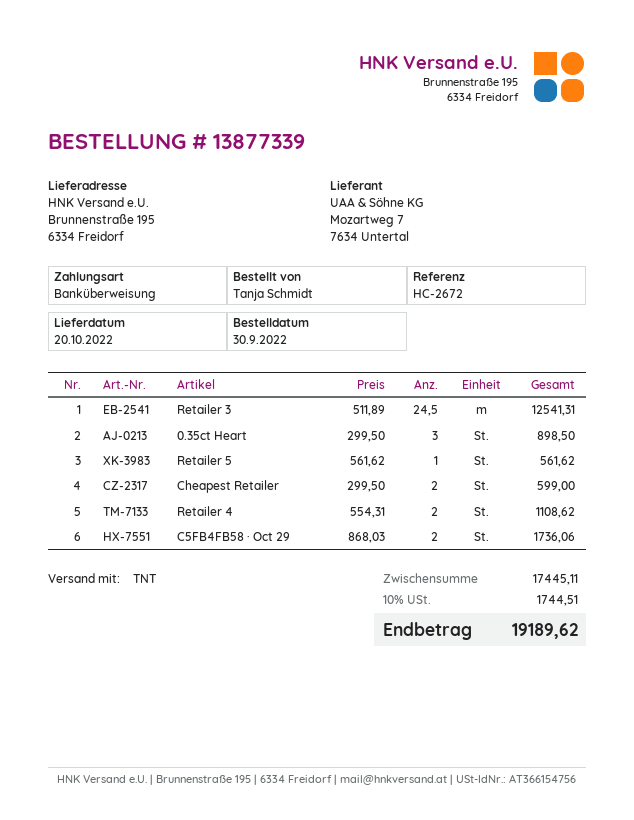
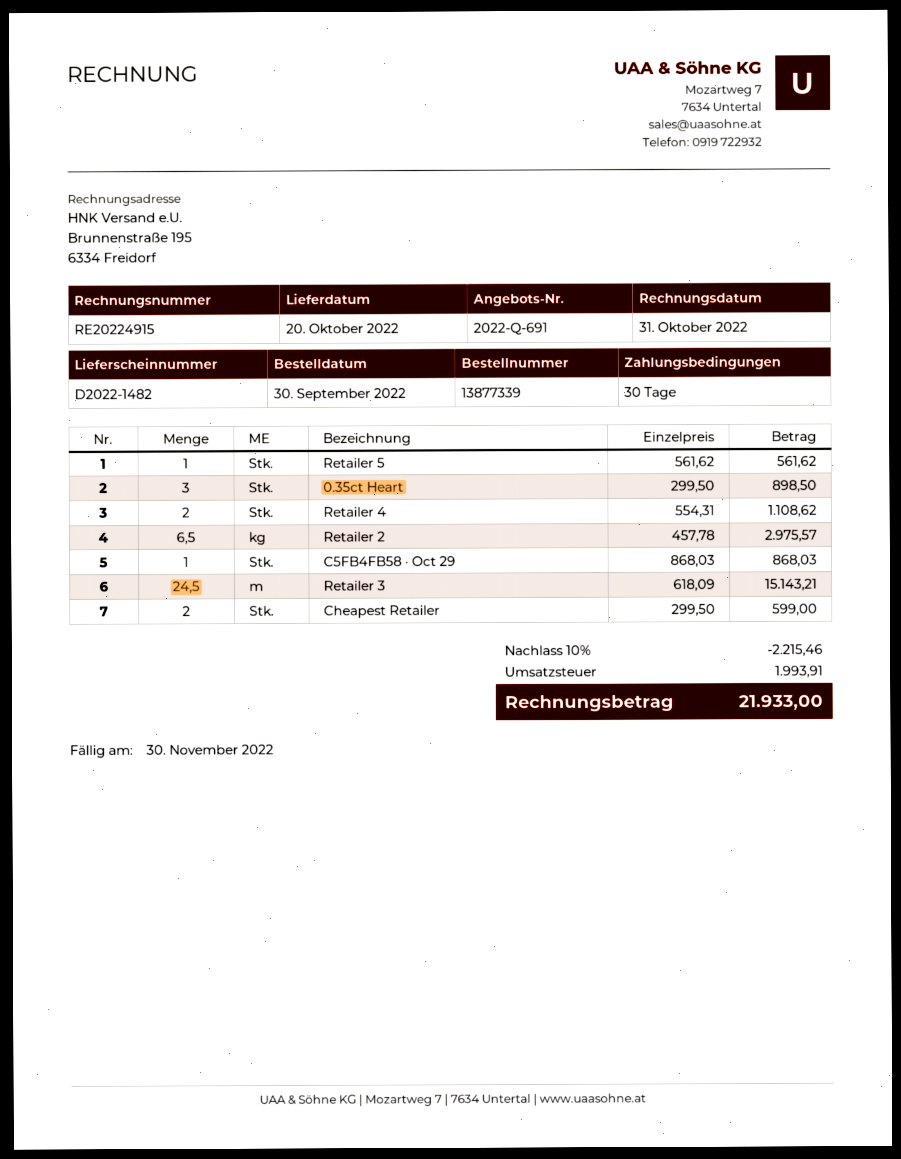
Retailer 3: 24.5 x 511.89 = 12541.31 -> 24.5 x 618.09 = 15143.21
C5FB4FB58 · Oct 29: 2 x 868.03 = 1736.06 -> 1 x 868.03 = 868.03
Retailer 2: none -> 6.5 x 457.78 = 2975.57
discount: none -> 10% = 2215.46
tax: 1744.51 -> 1993.91
total: 19189.62 -> 21933.00

